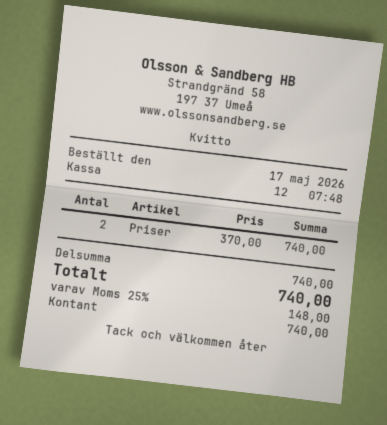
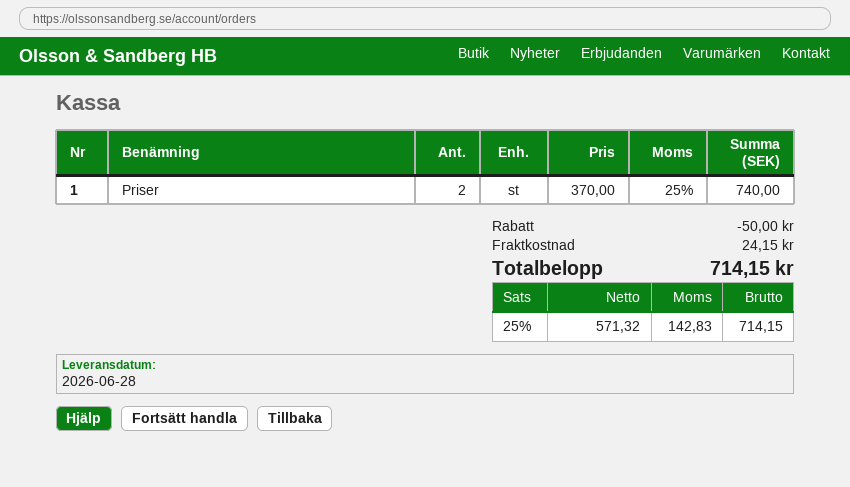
discount: none -> 50.00
shipping: none -> 24.15
tax: 25% = 148.00 -> 25% = 142.83
total: 740.00 -> 714.15

